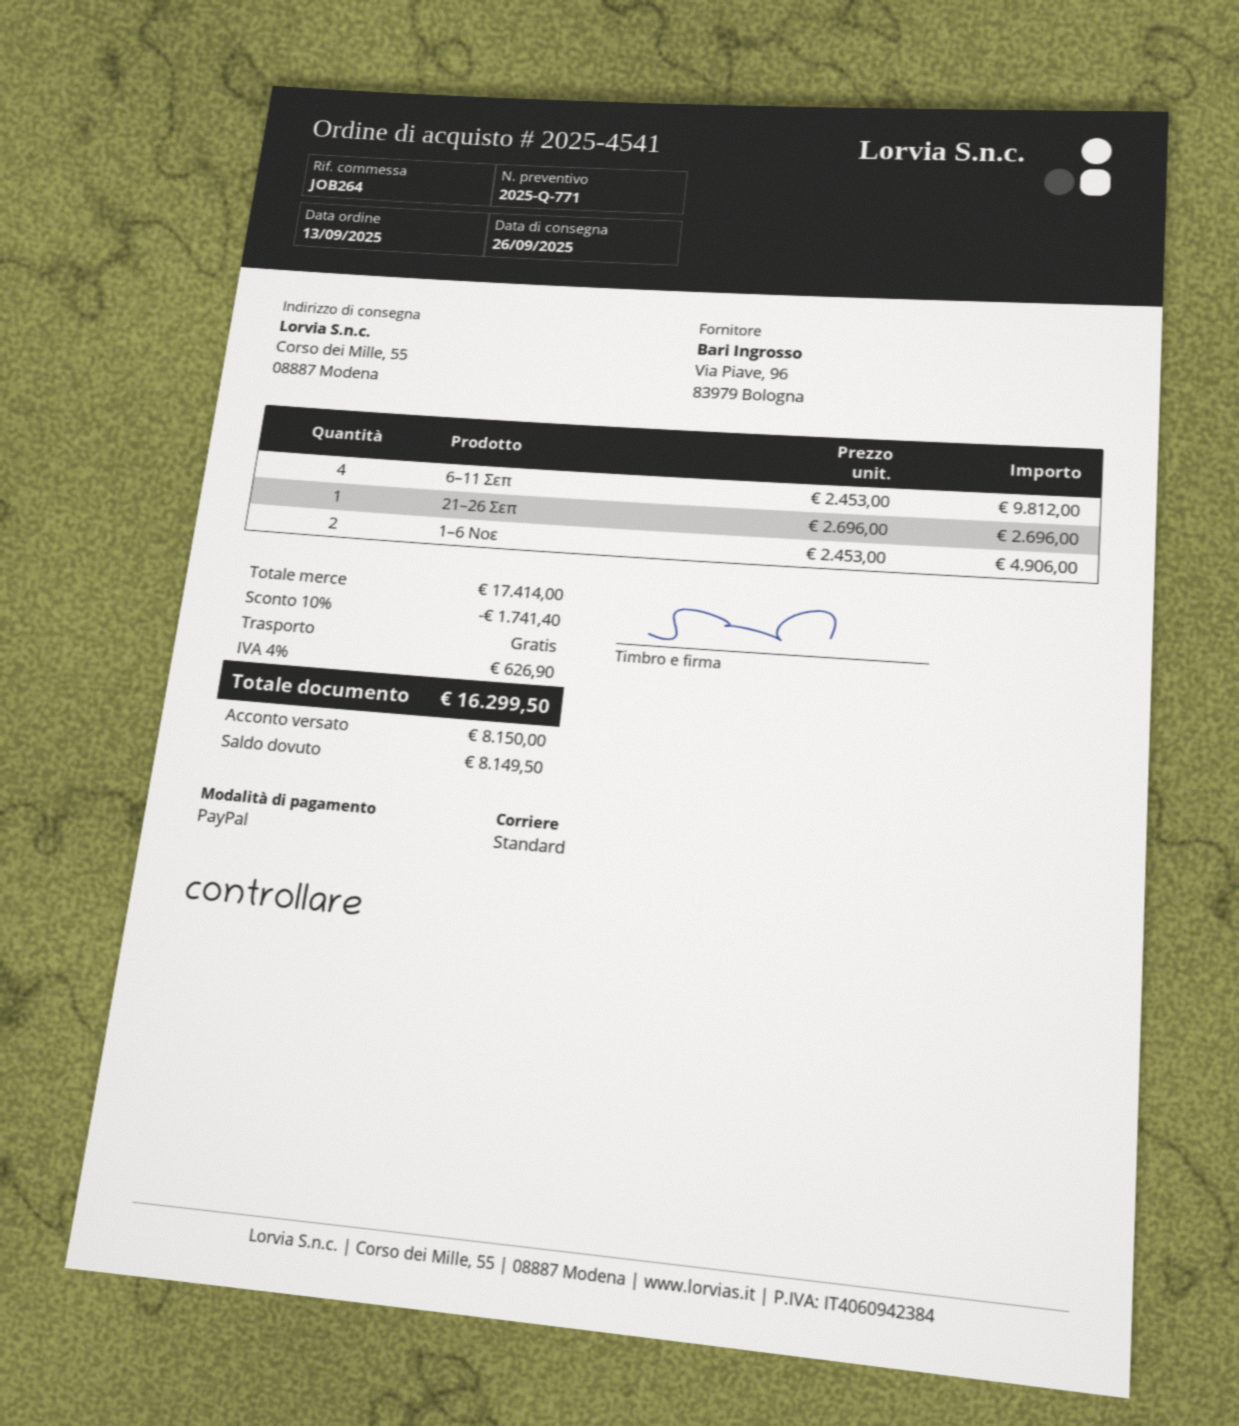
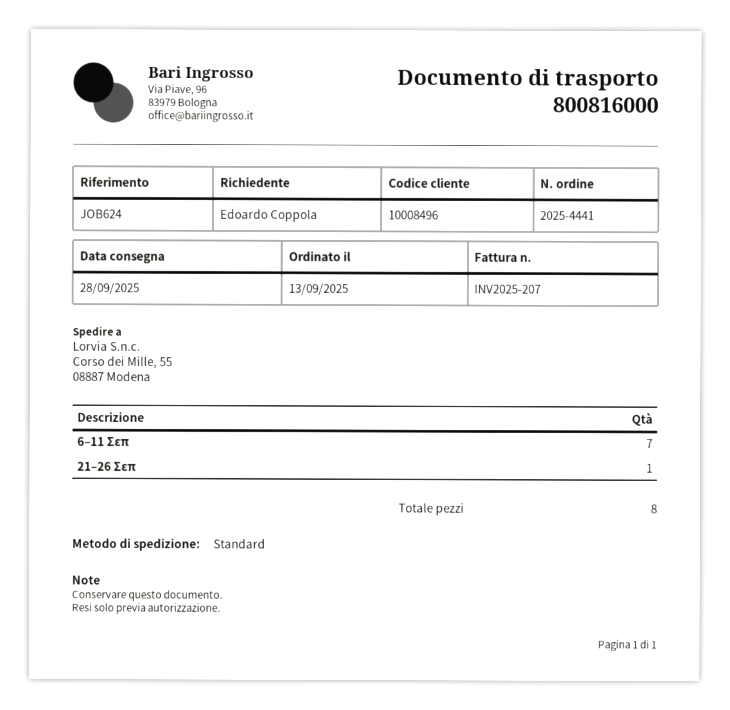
order number: 2025-4541 -> 2025-4441
delivery date: 2025-09-26 -> 2025-09-28
reference: JOB264 -> JOB624
6–11 Σεπ: 4 -> 7
1–6 Νοε: 2 -> none

